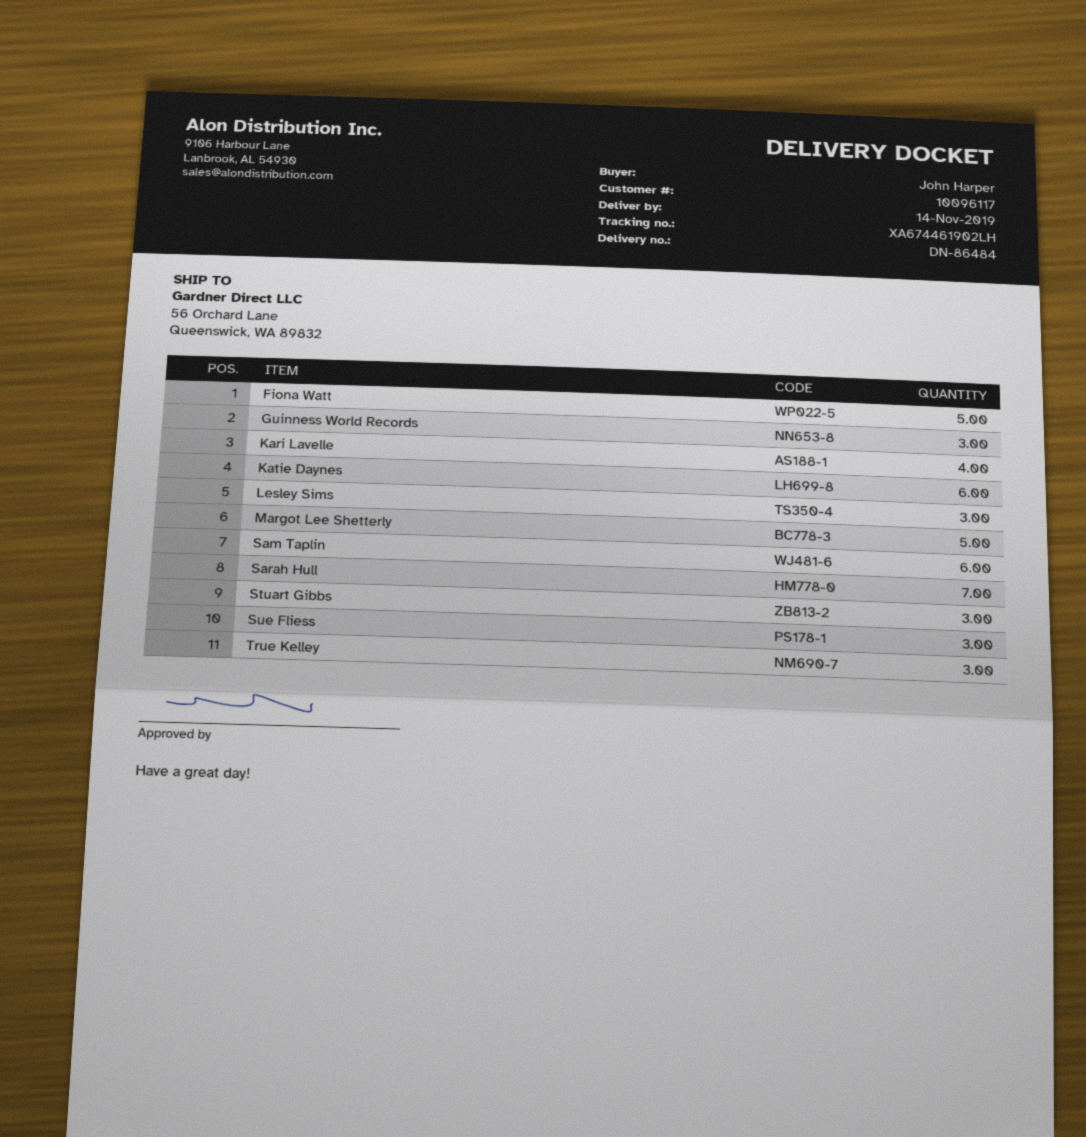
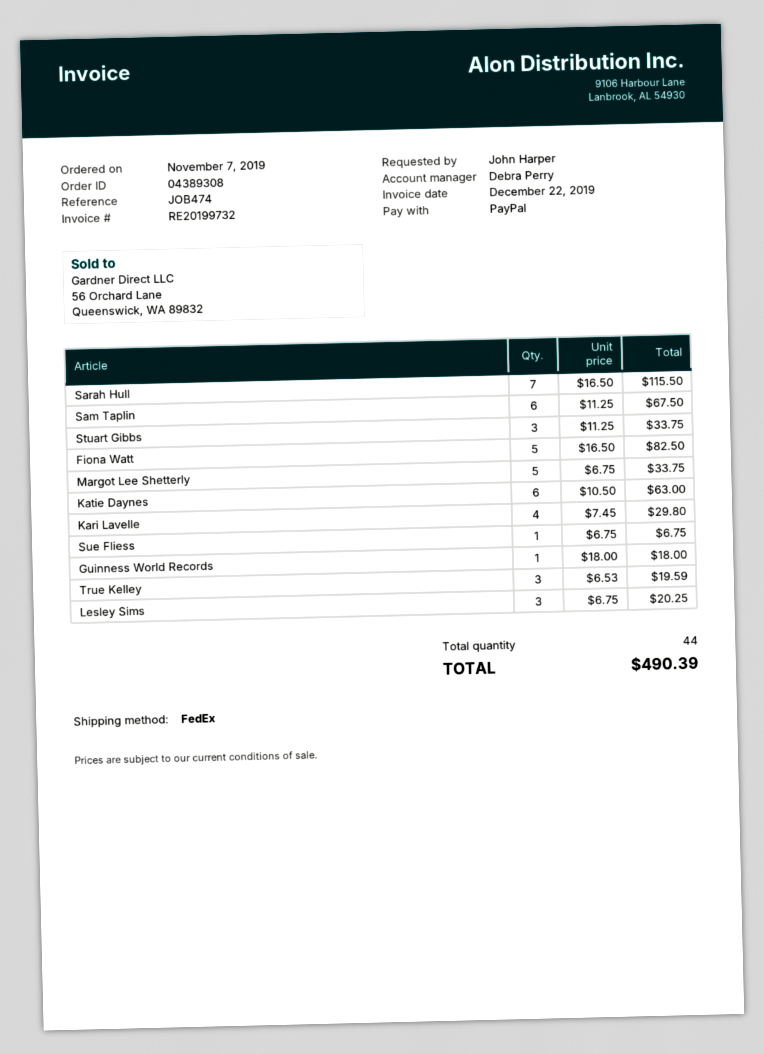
Guinness World Records: 3 -> 1
Sue Fliess: 3 -> 1

